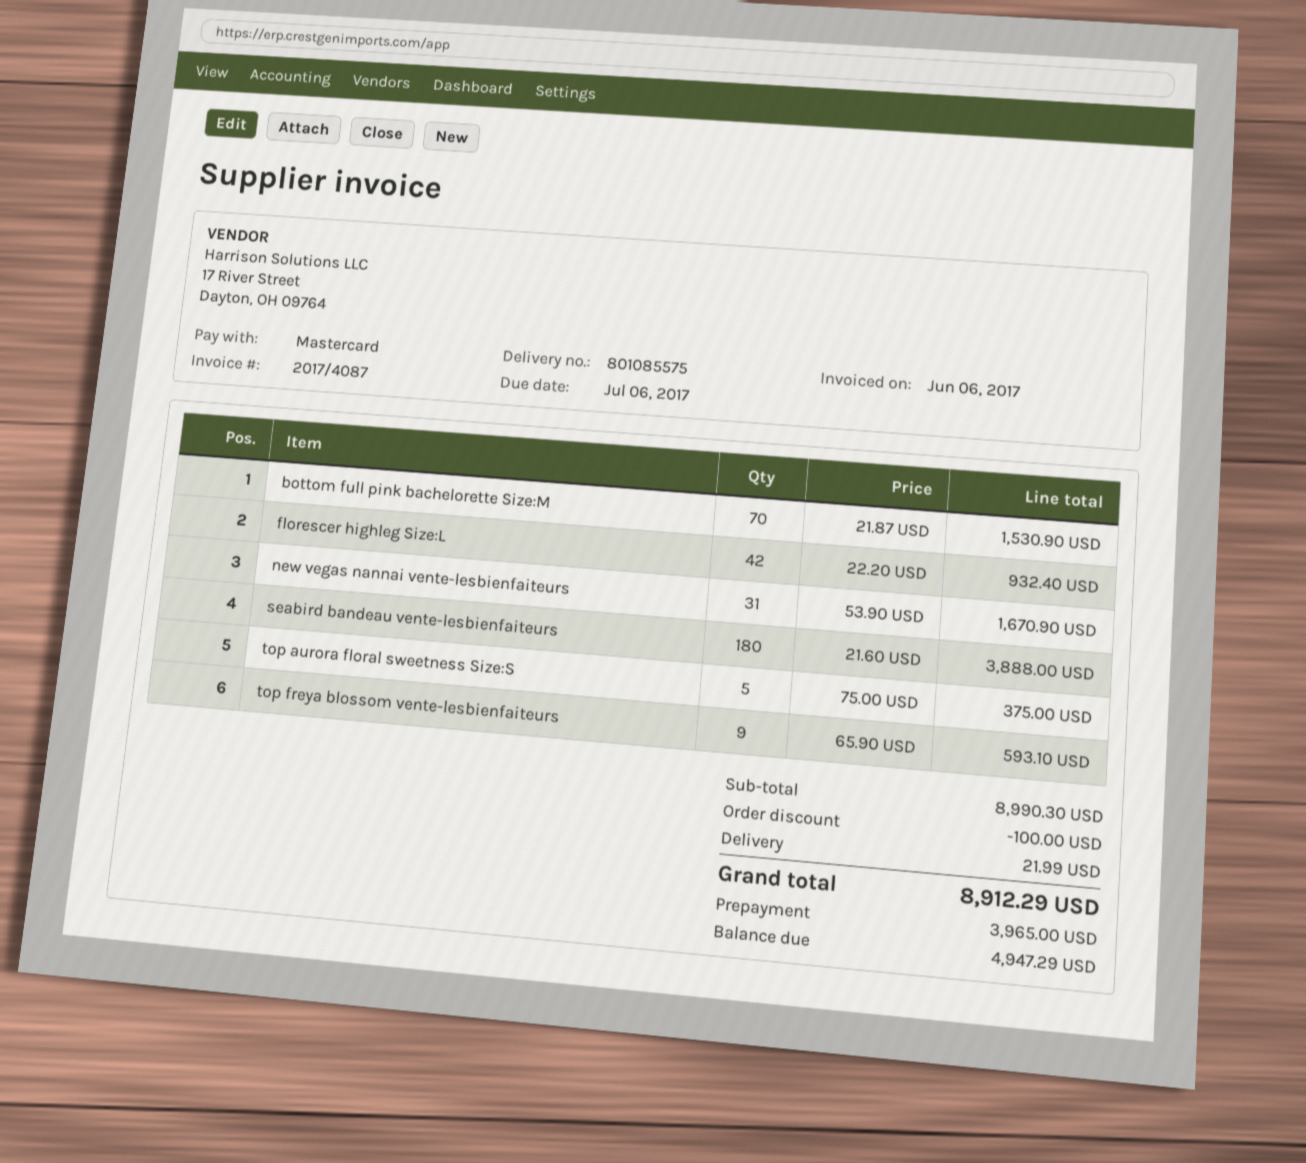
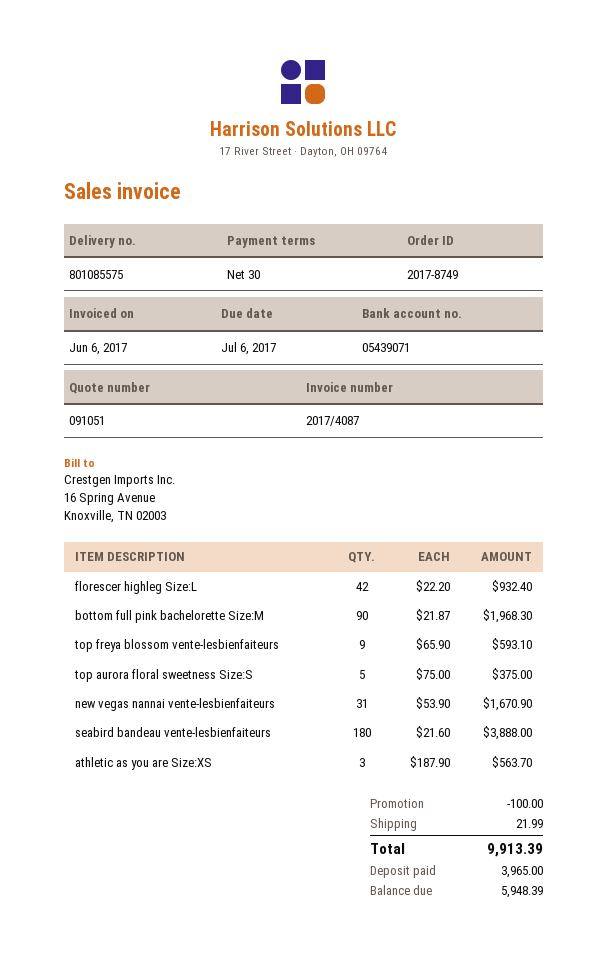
bottom full pink bachelorette Size:M: 70 x 21.87 = 1530.90 -> 90 x 21.87 = 1968.30
athletic as you are Size:XS: none -> 3 x 187.90 = 563.70
total: 8912.29 -> 9913.39
balance: 4947.29 -> 5948.39

